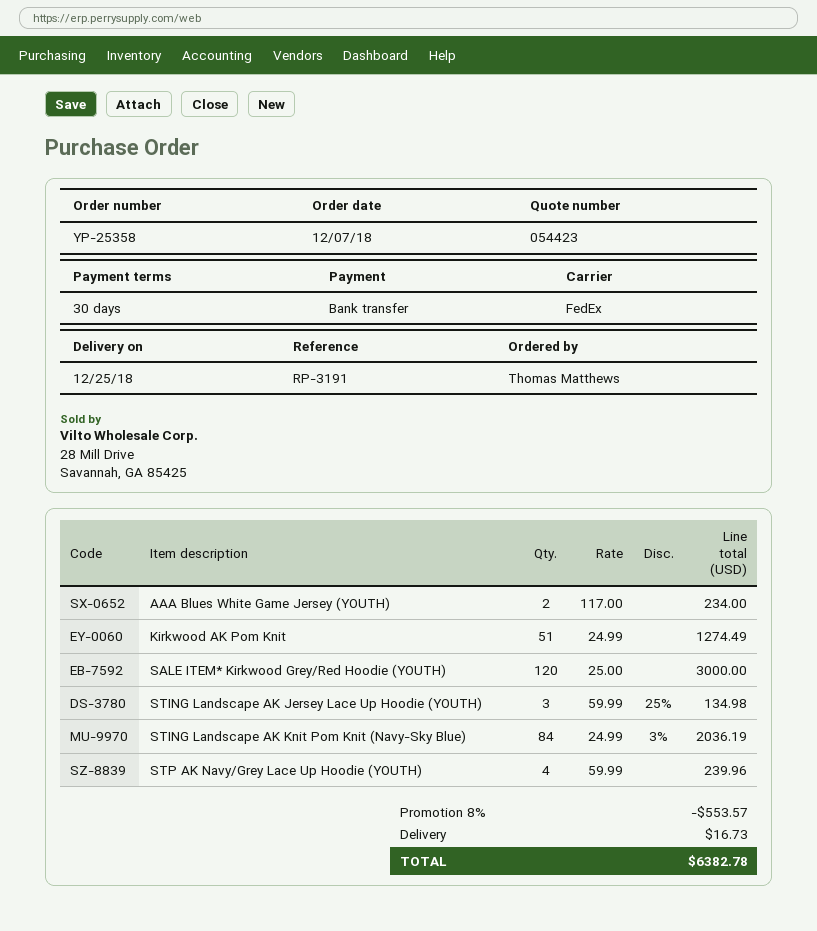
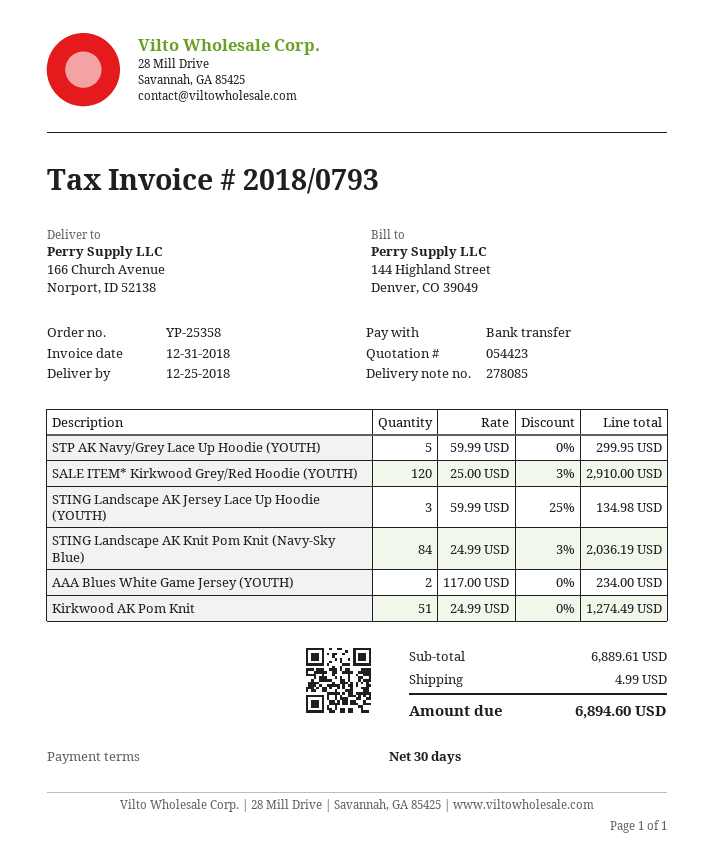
SALE ITEM* Kirkwood Grey/Red Hoodie (YOUTH): 120 x 25.00 = 3000.00 -> 120 x 25.00 - 3% = 2910.00
STP AK Navy/Grey Lace Up Hoodie (YOUTH): 4 x 59.99 = 239.96 -> 5 x 59.99 = 299.95
discount: 8% = 553.57 -> none
shipping: 16.73 -> 4.99
total: 6382.78 -> 6894.60

